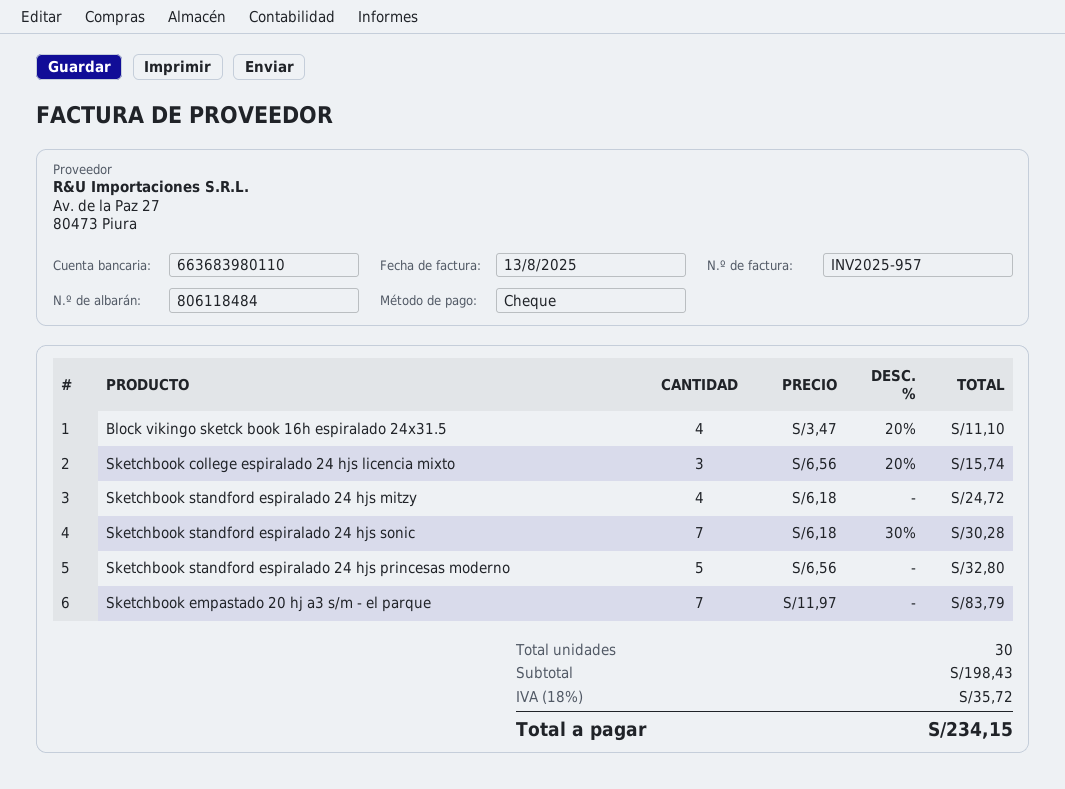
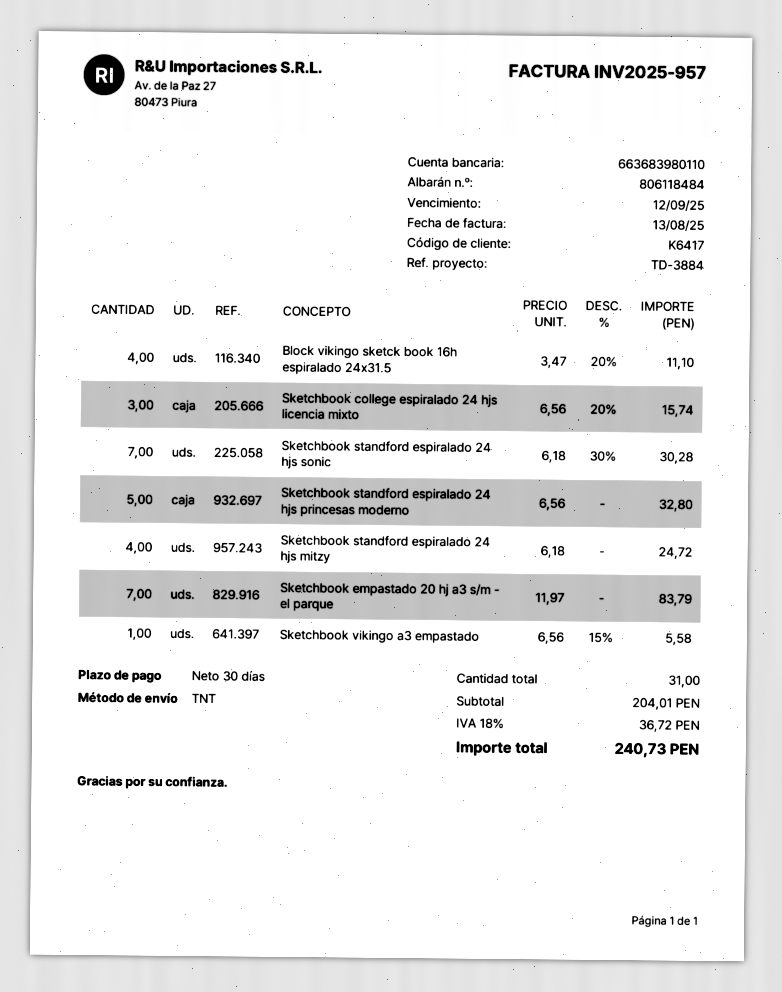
Sketchbook vikingo a3 empastado: none -> 1 x 6.56 - 15% = 5.58
total quantity: 30 -> 31
subtotal: 198.43 -> 204.01
tax: 18% = 35.72 -> 18% = 36.72
total: 234.15 -> 240.73

